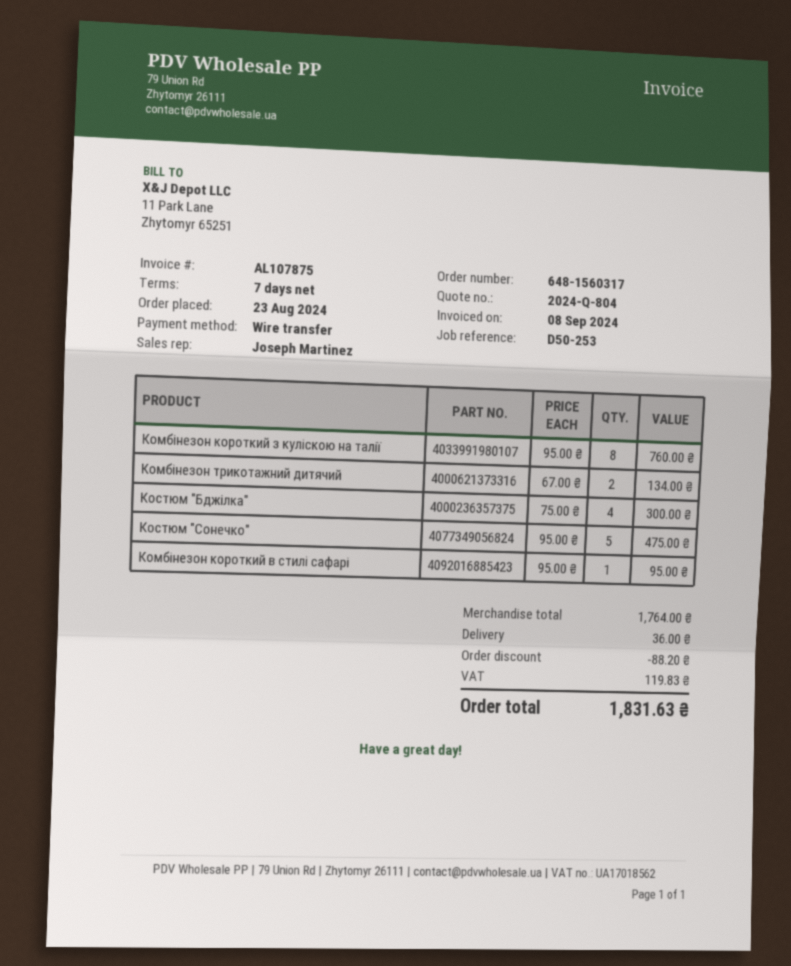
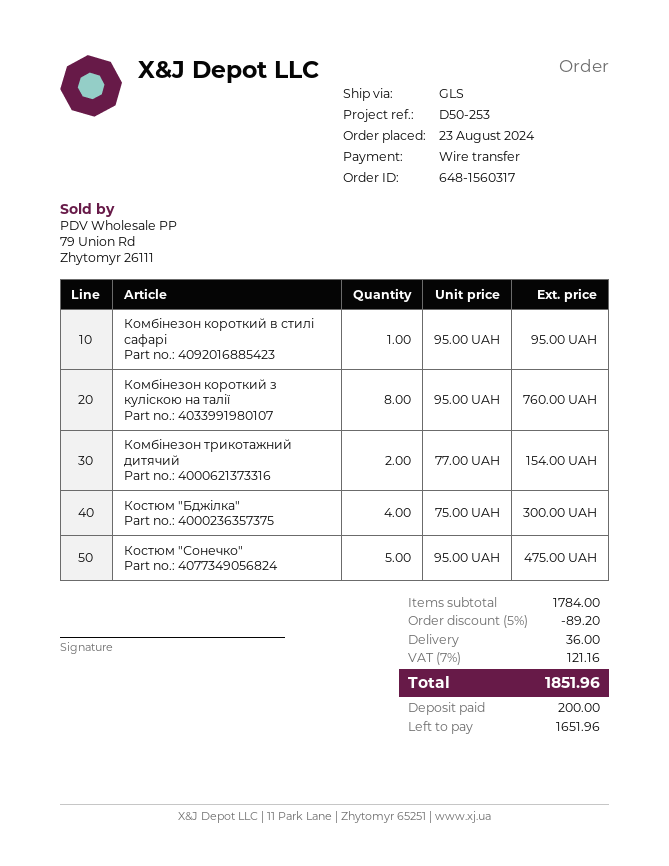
Комбінезон трикотажний дитячий: 2 x 67.00 = 134.00 -> 2 x 77.00 = 154.00
subtotal: 1764.00 -> 1784.00
discount: 88.20 -> 89.20
tax: 119.83 -> 121.16
total: 1831.63 -> 1851.96

